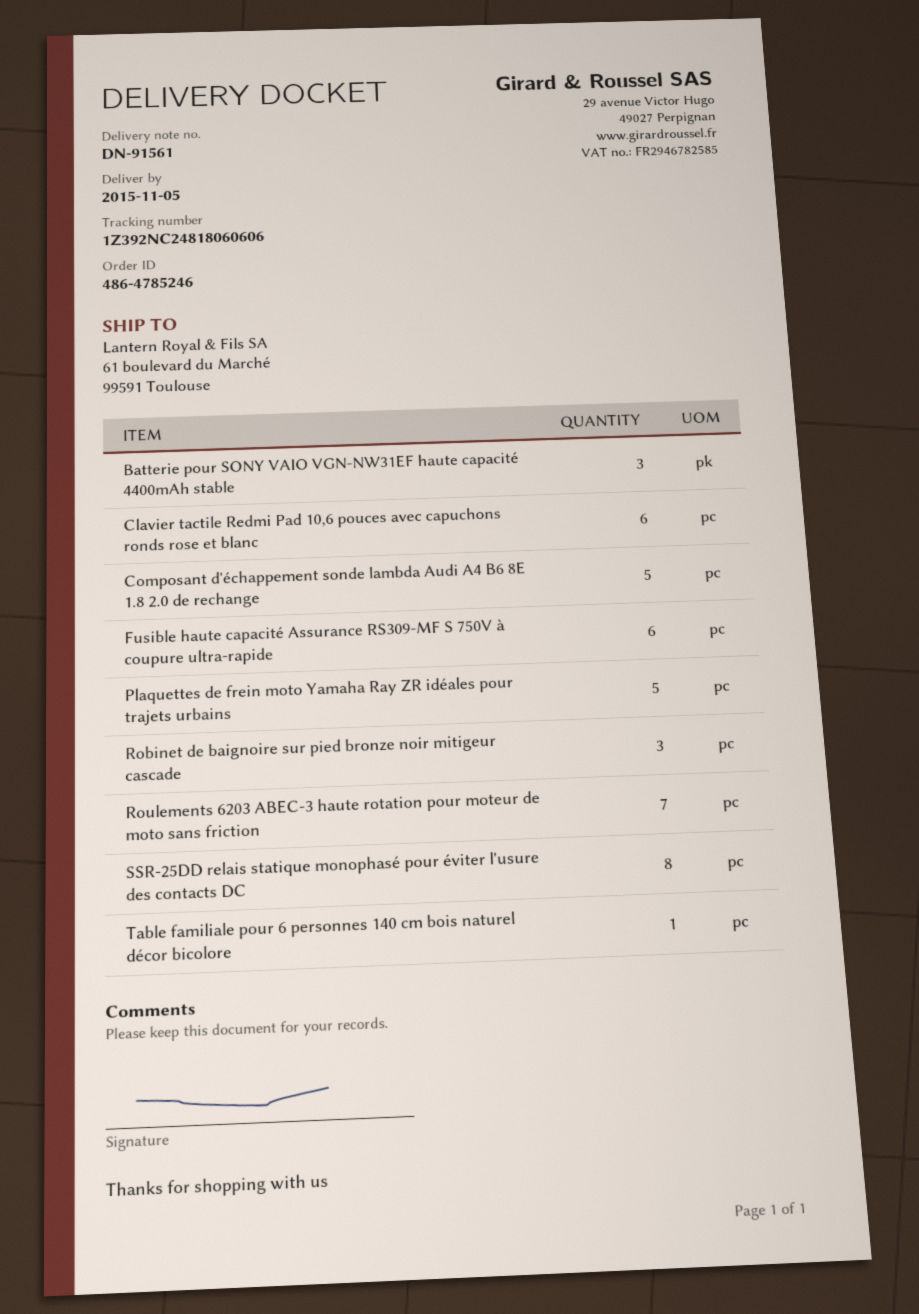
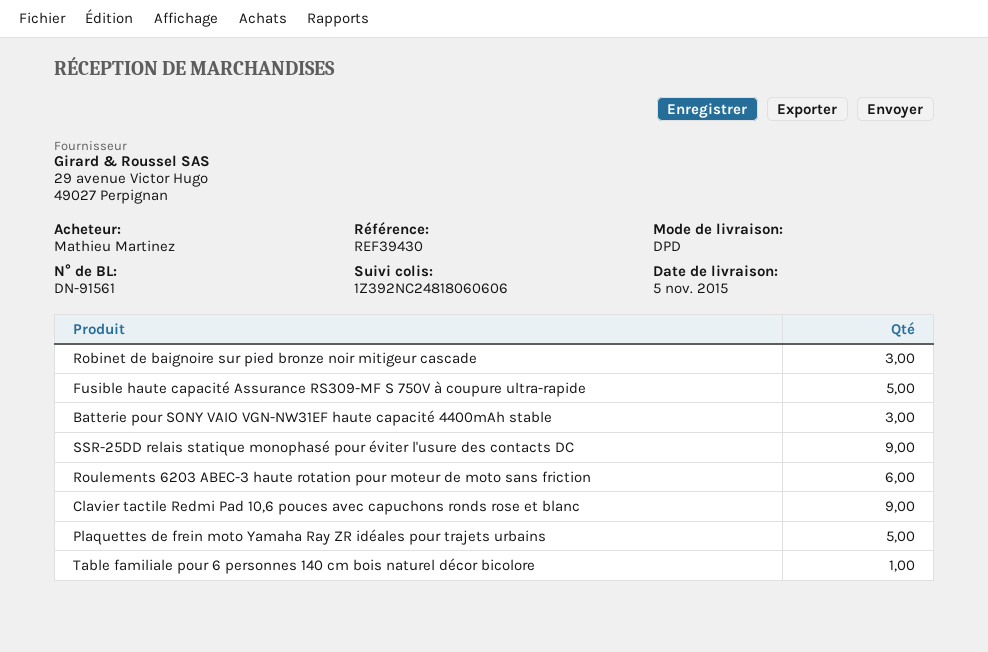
Clavier tactile Redmi Pad 10,6 pouces avec capuchons ronds rose et blanc: 6 -> 9
Composant d'échappement sonde lambda Audi A4 B6 8E 1.8 2.0 de rechange: 5 -> none
Fusible haute capacité Assurance RS309-MF S 750V à coupure ultra-rapide: 6 -> 5
Roulements 6203 ABEC-3 haute rotation pour moteur de moto sans friction: 7 -> 6
SSR-25DD relais statique monophasé pour éviter l'usure des contacts DC: 8 -> 9

